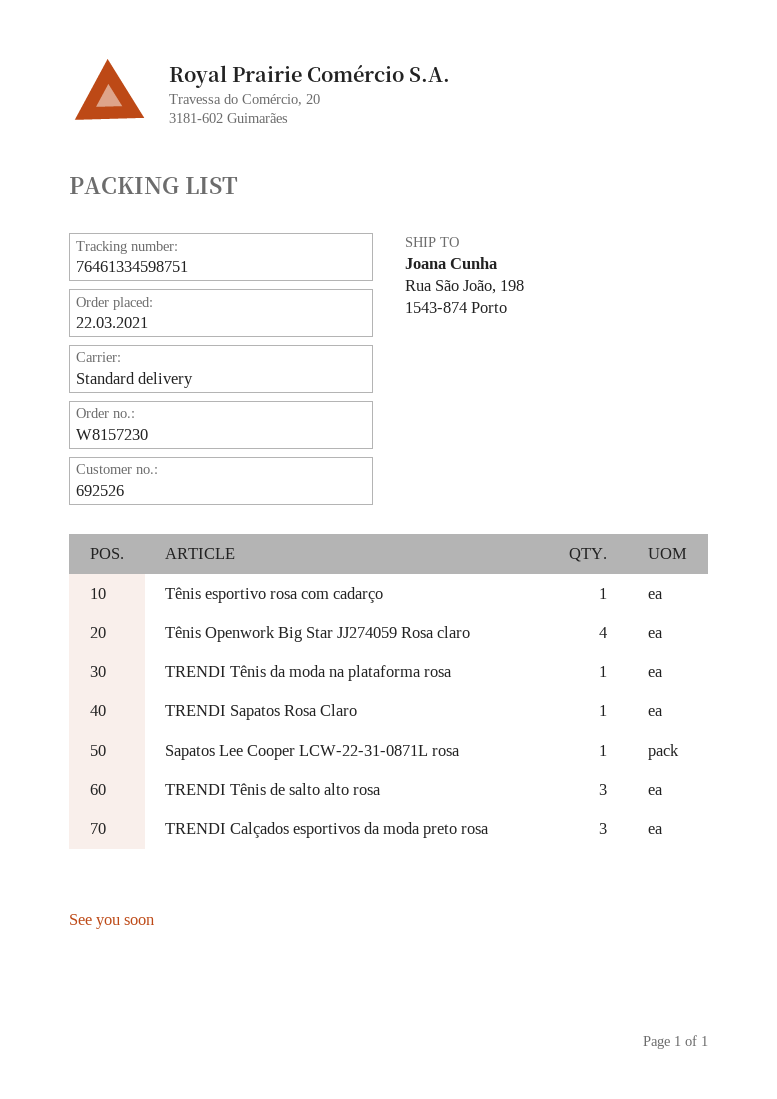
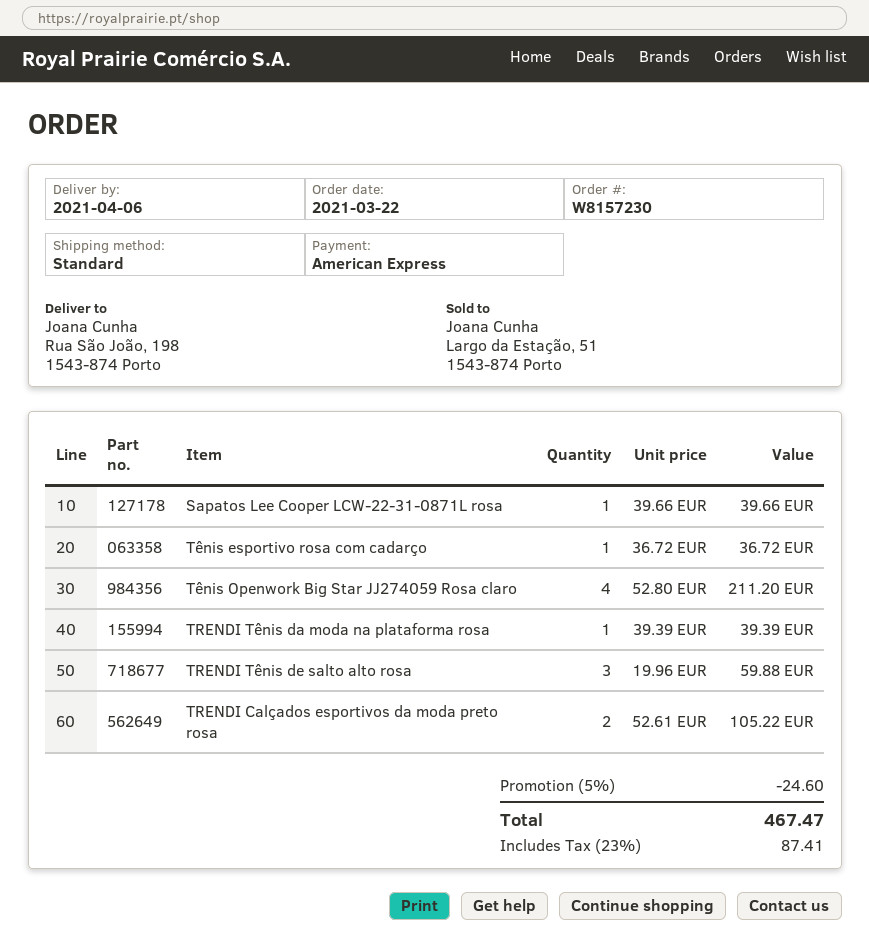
TRENDI Sapatos Rosa Claro: 1 -> none
TRENDI Calçados esportivos da moda preto rosa: 3 -> 2

